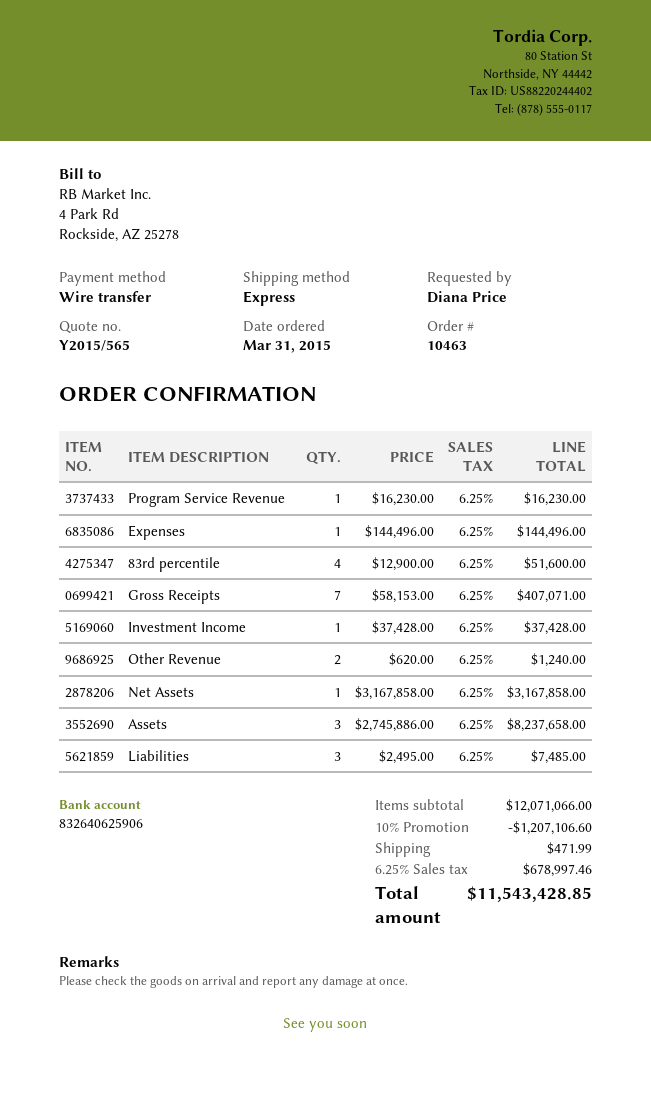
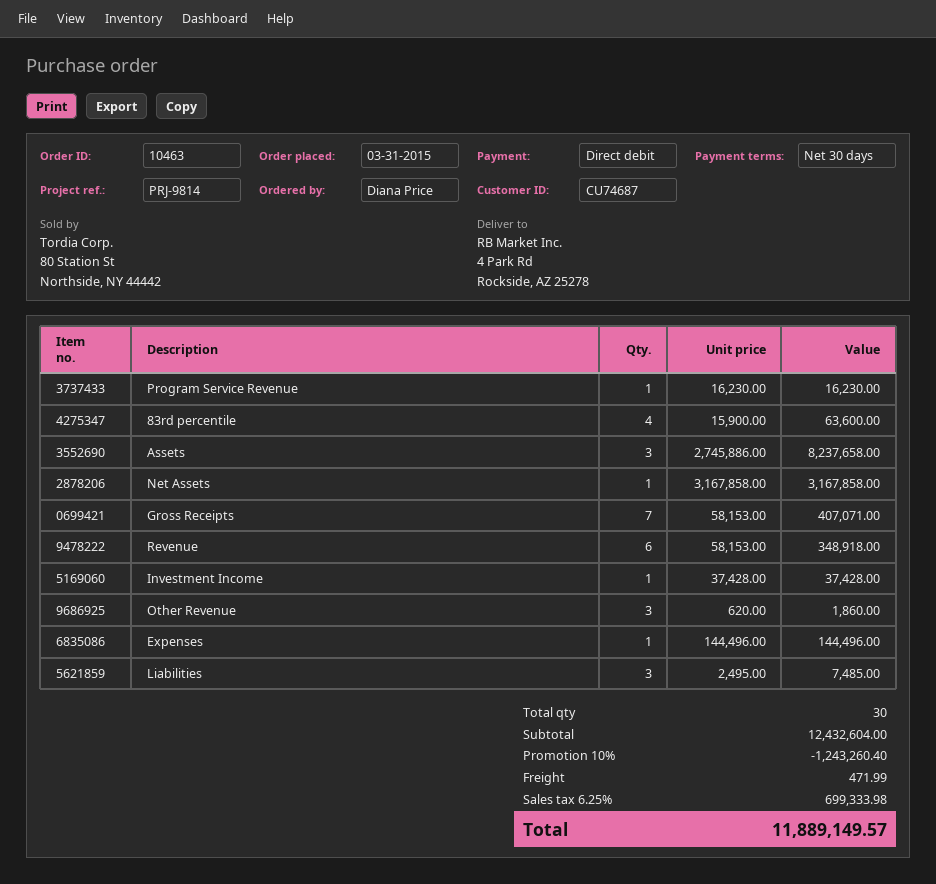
payment method: bank transfer -> direct debit
83rd percentile: 4 x 12900.00 = 51600.00 -> 4 x 15900.00 = 63600.00
Other Revenue: 2 x 620.00 = 1240.00 -> 3 x 620.00 = 1860.00
Revenue: none -> 6 x 58153.00 = 348918.00
subtotal: 12071066.00 -> 12432604.00
discount: 10% = 1207106.60 -> 10% = 1243260.40
tax: 6.25% = 678997.46 -> 6.25% = 699333.98
total: 11543428.85 -> 11889149.57

